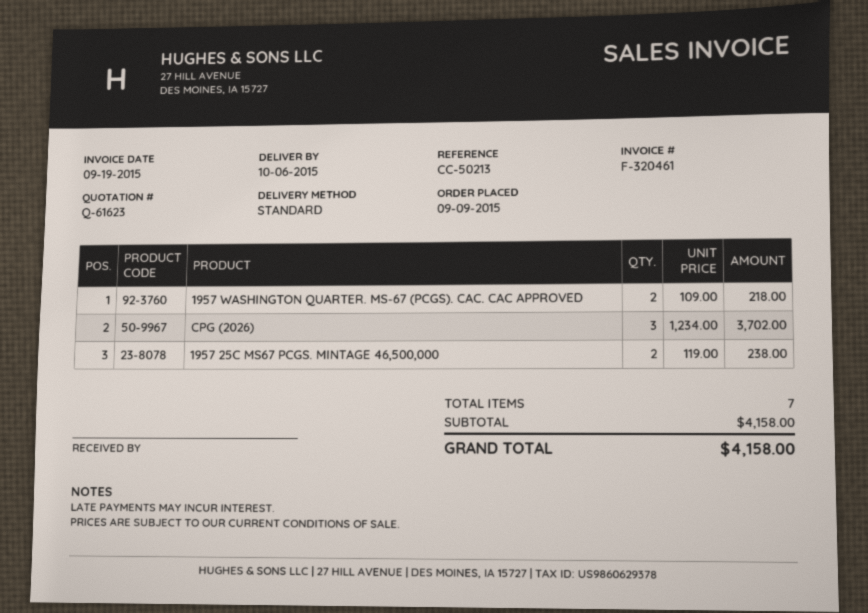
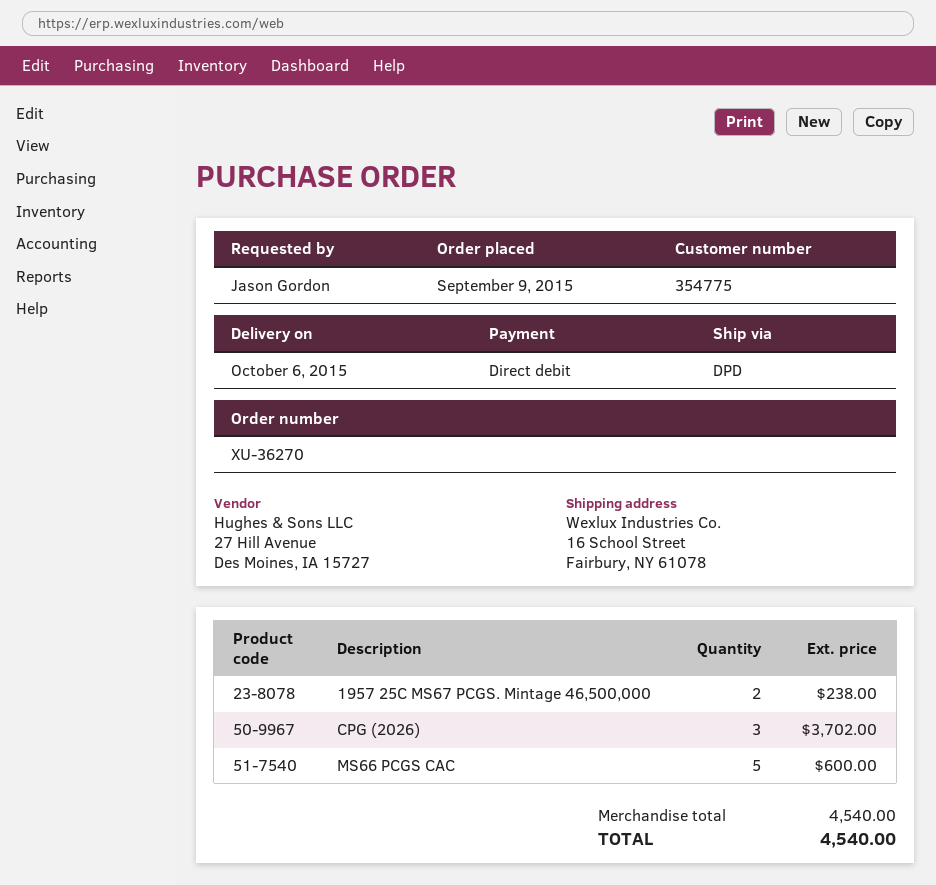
shipping method: standard -> DPD
1957 WASHINGTON QUARTER. MS-67 (PCGS). CAC. CAC APPROVED: 2 for 218.00 -> none
MS66 PCGS CAC: none -> 5 for 600.00
subtotal: 4158.00 -> 4540.00
total: 4158.00 -> 4540.00

